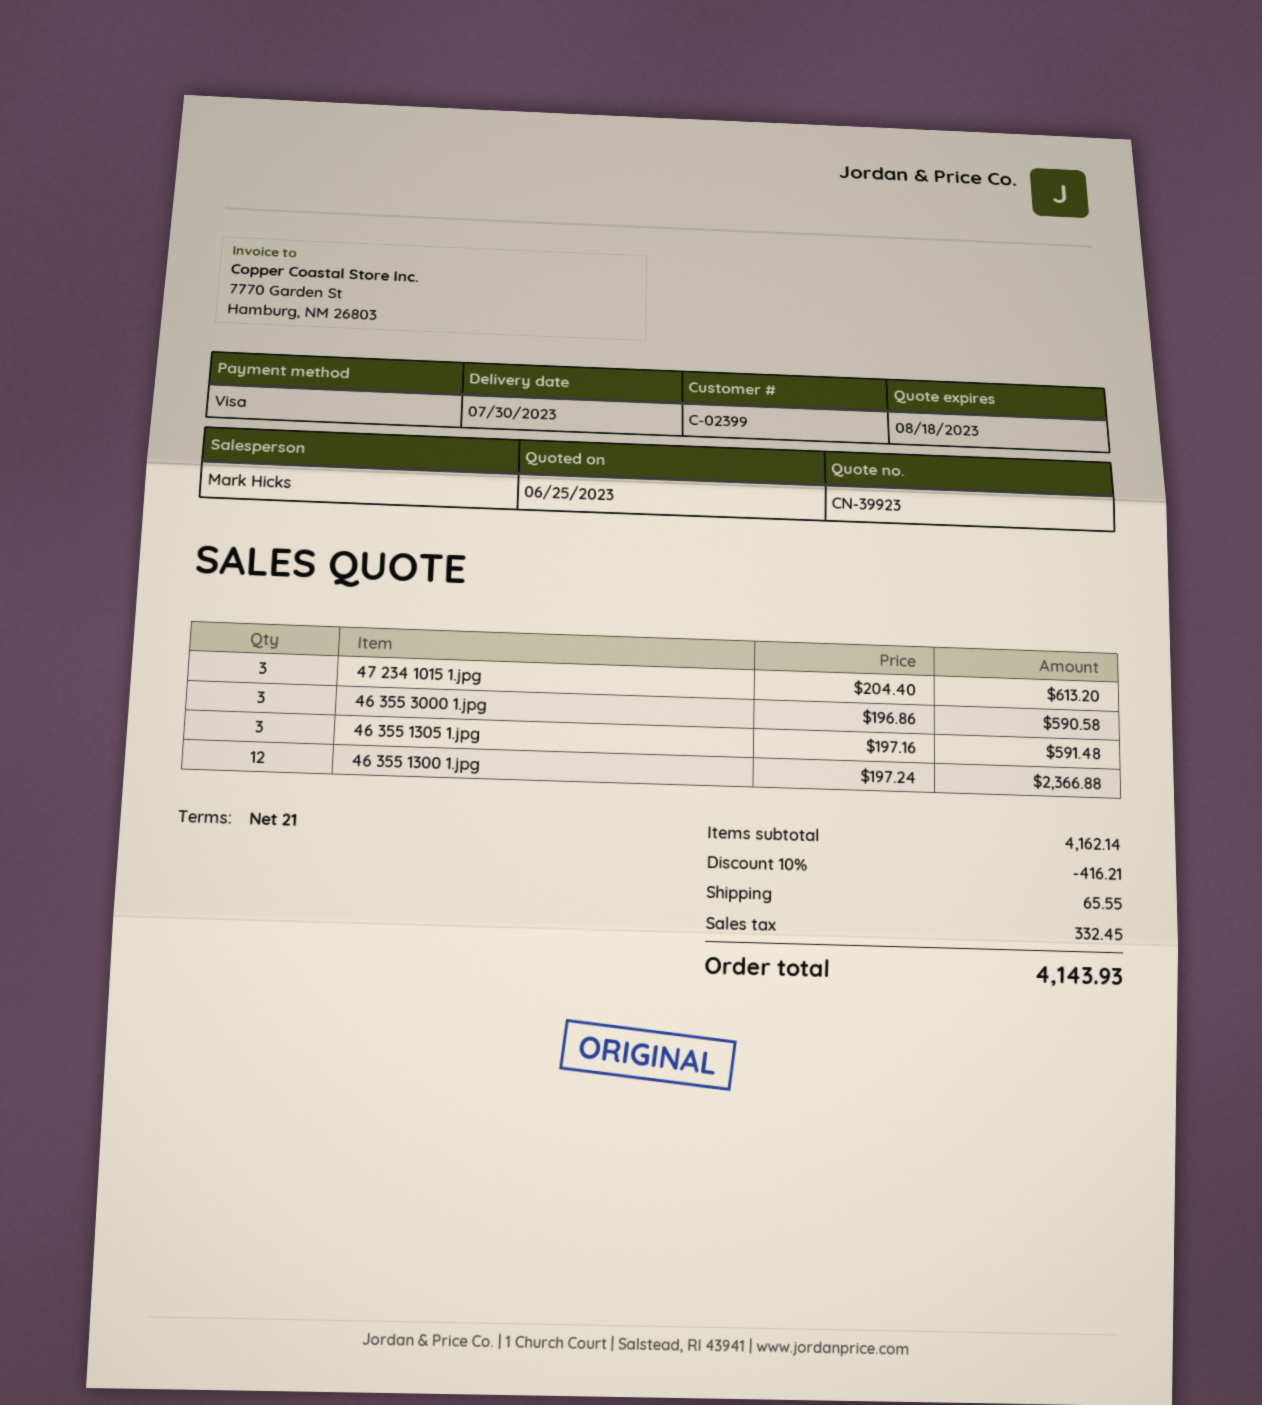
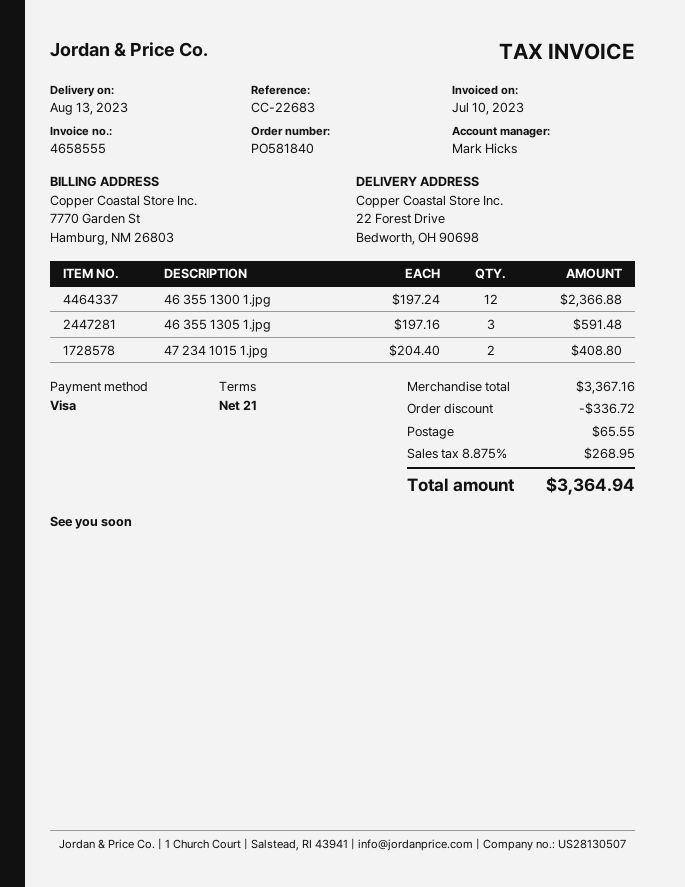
delivery date: 2023-07-30 -> 2023-08-13
47 234 1015 1.jpg: 3 x 204.40 = 613.20 -> 2 x 204.40 = 408.80
46 355 3000 1.jpg: 3 x 196.86 = 590.58 -> none
subtotal: 4162.14 -> 3367.16
discount: 416.21 -> 336.72
tax: 332.45 -> 268.95
total: 4143.93 -> 3364.94

